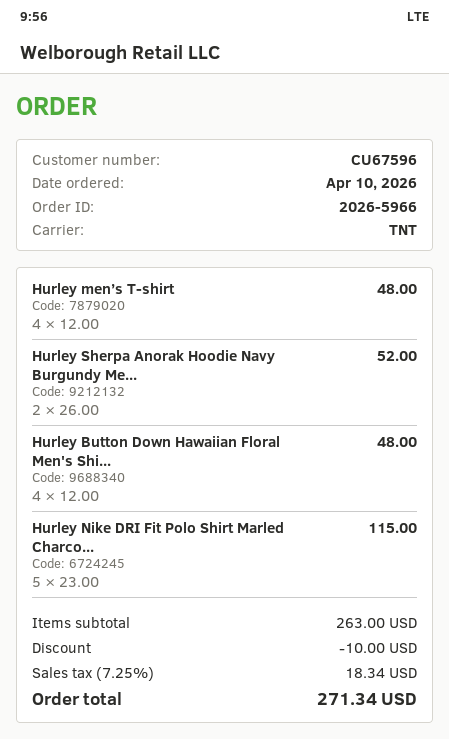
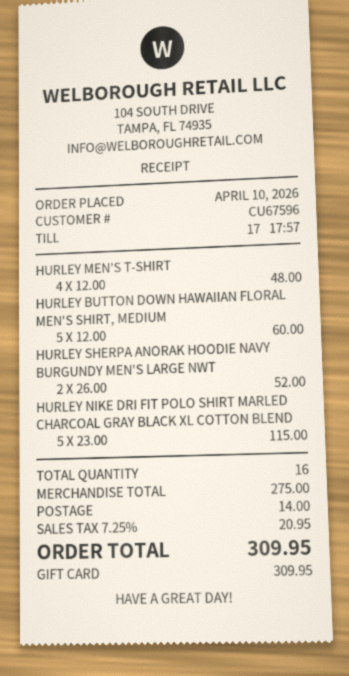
Hurley Button Down Hawaiian Floral Men's Shi...: 4 x 12.00 = 48.00 -> 5 x 12.00 = 60.00
subtotal: 263.00 -> 275.00
discount: 10.00 -> none
shipping: none -> 14.00
tax: 7.25% = 18.34 -> 7.25% = 20.95
total: 271.34 -> 309.95

